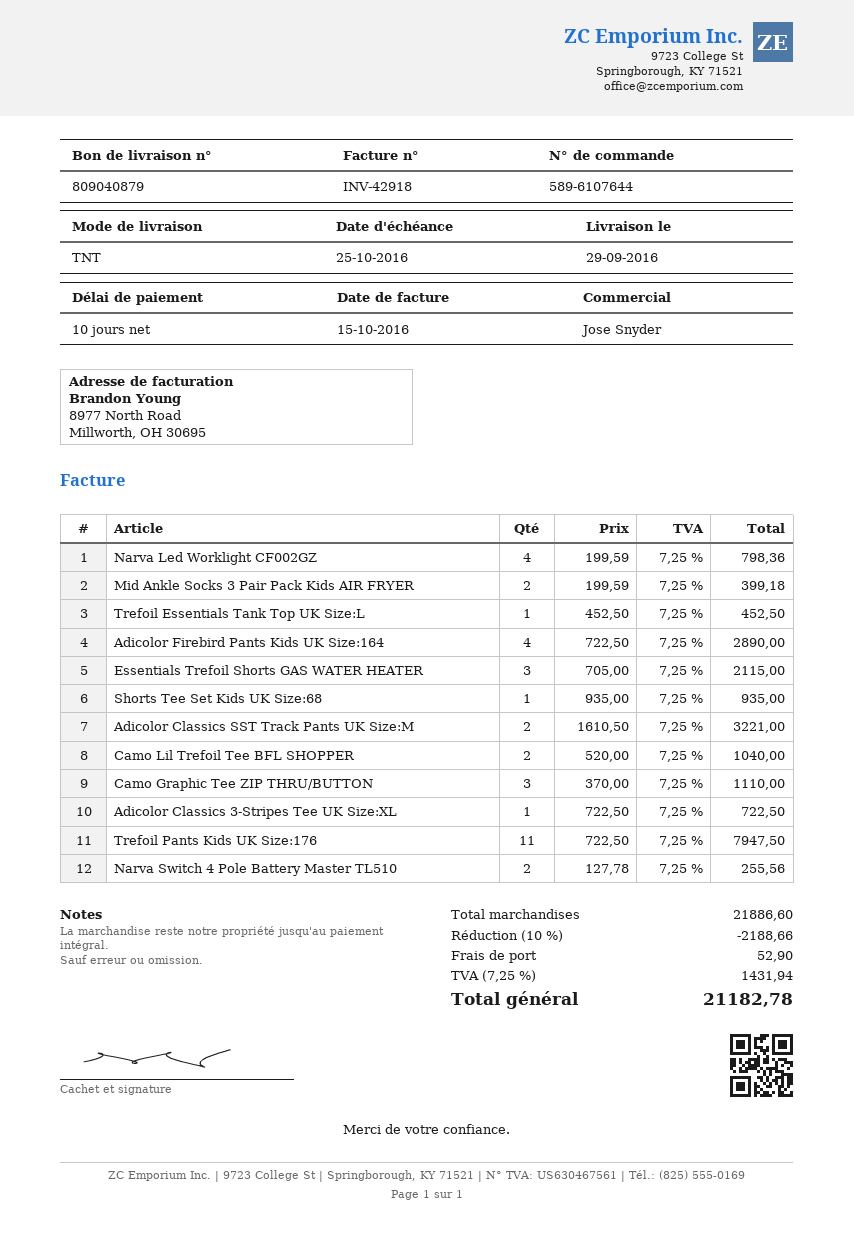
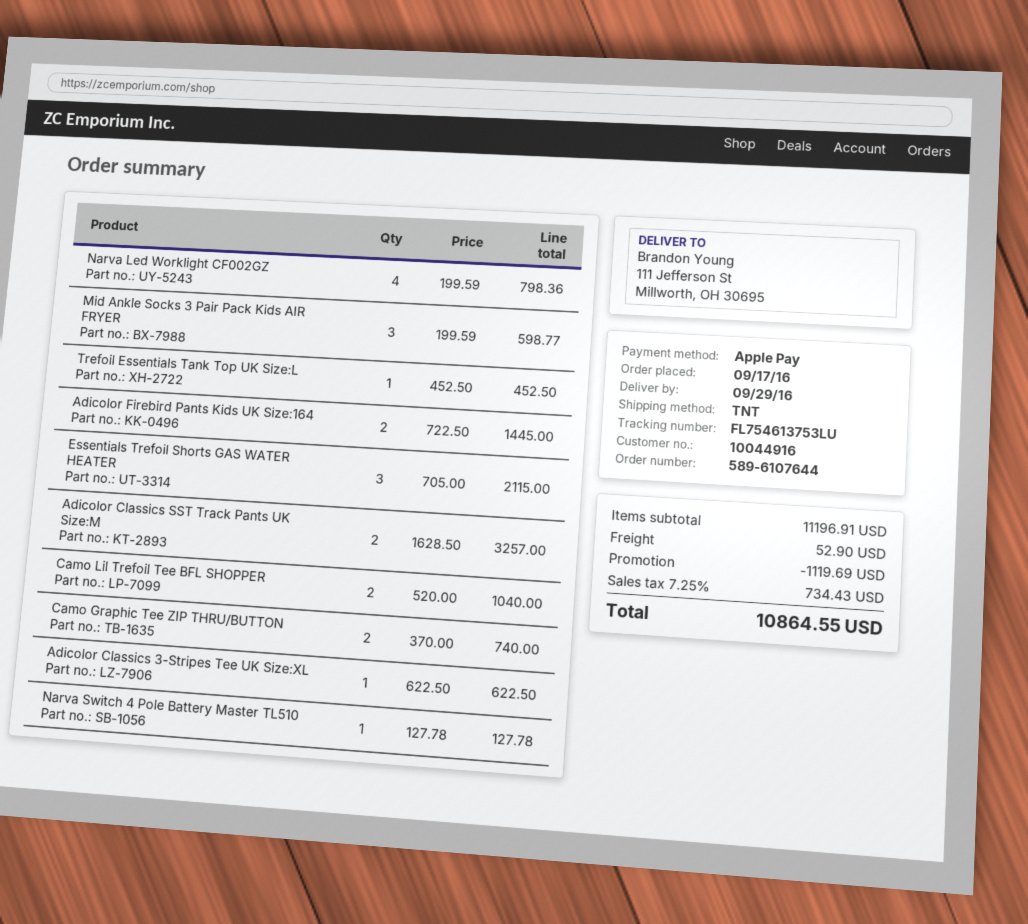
Mid Ankle Socks 3 Pair Pack Kids AIR FRYER: 2 x 199.59 = 399.18 -> 3 x 199.59 = 598.77
Adicolor Firebird Pants Kids UK Size:164: 4 x 722.50 = 2890.00 -> 2 x 722.50 = 1445.00
Shorts Tee Set Kids UK Size:68: 1 x 935.00 = 935.00 -> none
Adicolor Classics SST Track Pants UK Size:M: 2 x 1610.50 = 3221.00 -> 2 x 1628.50 = 3257.00
Camo Graphic Tee ZIP THRU/BUTTON: 3 x 370.00 = 1110.00 -> 2 x 370.00 = 740.00
Adicolor Classics 3-Stripes Tee UK Size:XL: 1 x 722.50 = 722.50 -> 1 x 622.50 = 622.50
Trefoil Pants Kids UK Size:176: 11 x 722.50 = 7947.50 -> none
Narva Switch 4 Pole Battery Master TL510: 2 x 127.78 = 255.56 -> 1 x 127.78 = 127.78
subtotal: 21886.60 -> 11196.91
discount: 2188.66 -> 1119.69
tax: 7.25% = 1431.94 -> 7.25% = 734.43
total: 21182.78 -> 10864.55

